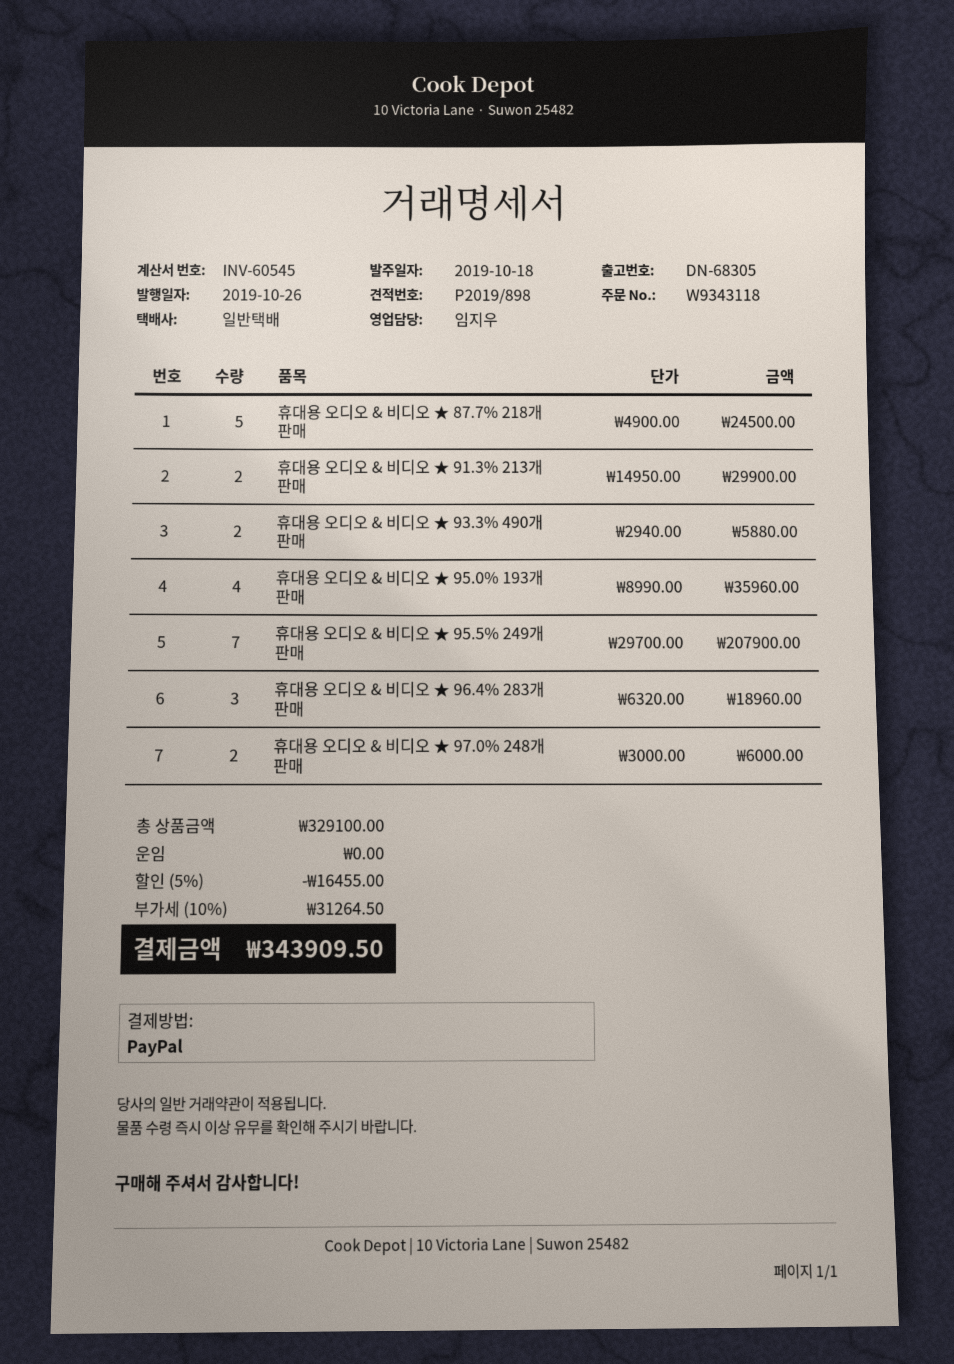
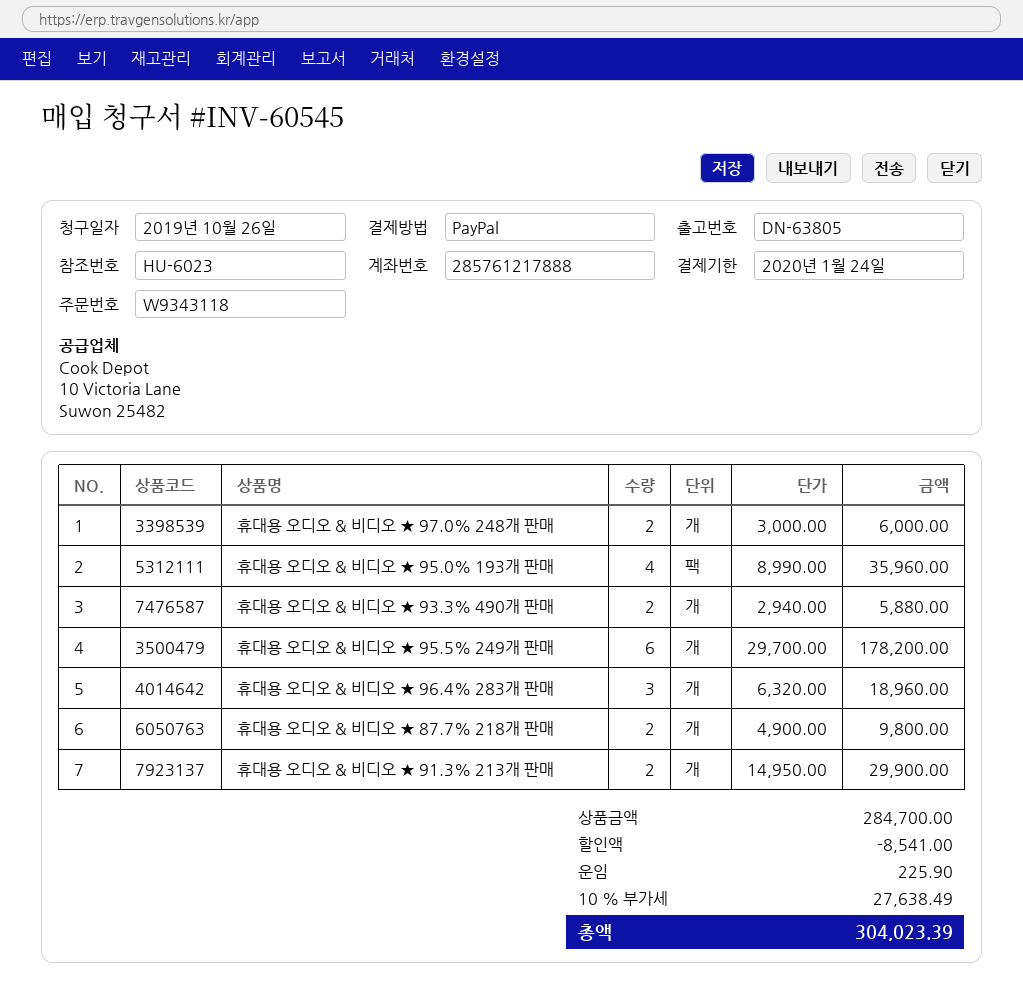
delivery note number: DN-68305 -> DN-63805
휴대용 오디오 & 비디오 ★ 87.7% 218개 판매: 5 x 4900.00 = 24500.00 -> 2 x 4900.00 = 9800.00
휴대용 오디오 & 비디오 ★ 95.5% 249개 판매: 7 x 29700.00 = 207900.00 -> 6 x 29700.00 = 178200.00
subtotal: 329100.00 -> 284700.00
discount: 16455.00 -> 8541.00
shipping: 0.00 -> 225.90
tax: 10% = 31264.50 -> 10% = 27638.49
total: 343909.50 -> 304023.39

